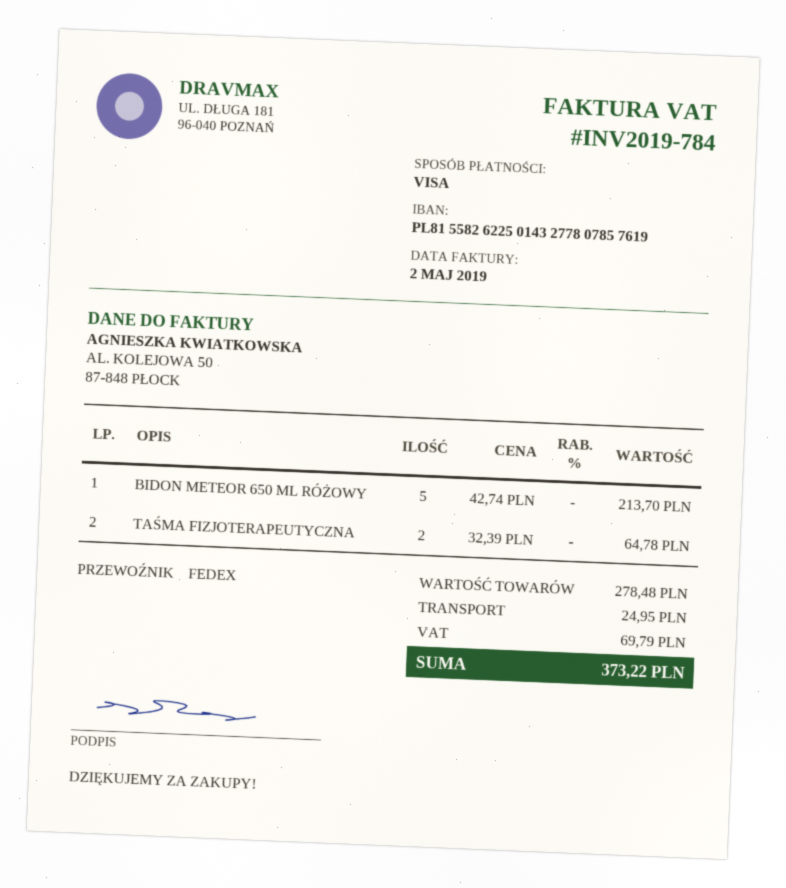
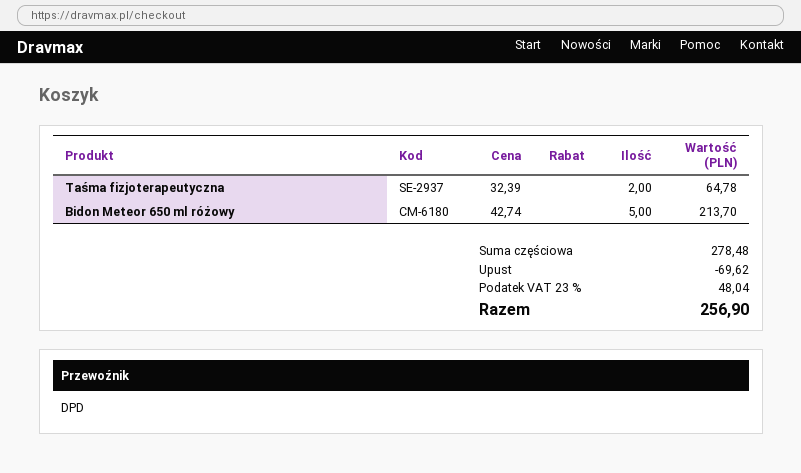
shipping method: FedEx -> DPD
discount: none -> 69.62
shipping: 24.95 -> none
tax: 69.79 -> 48.04
total: 373.22 -> 256.90

